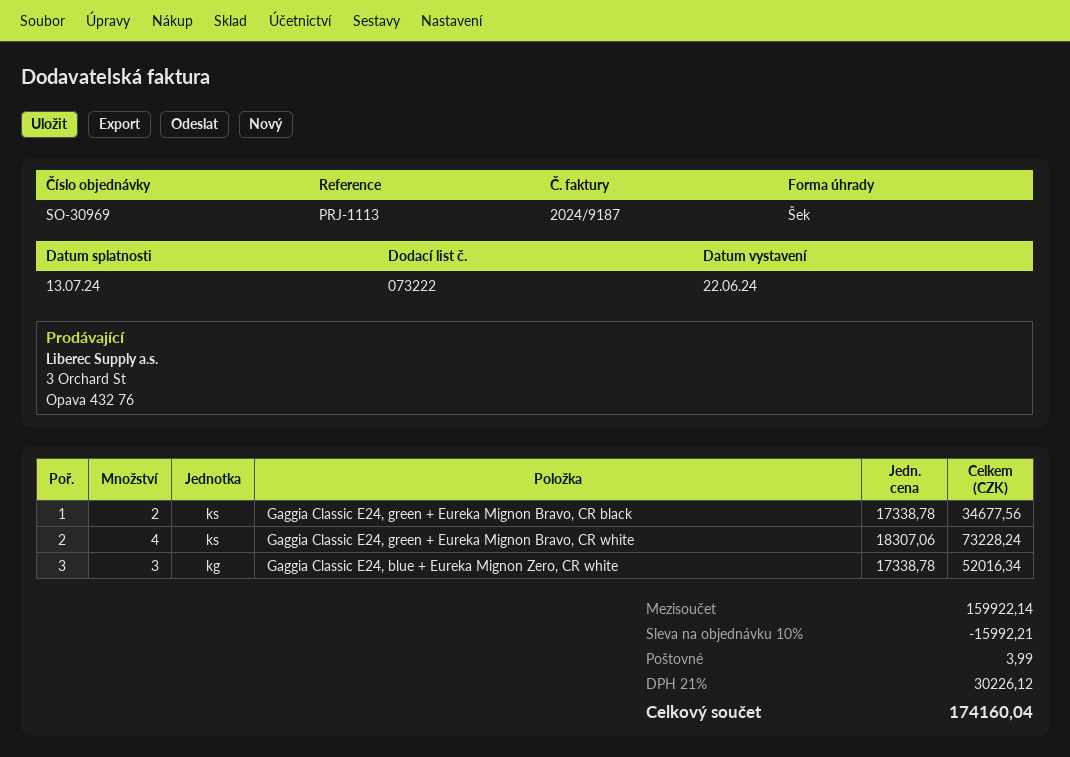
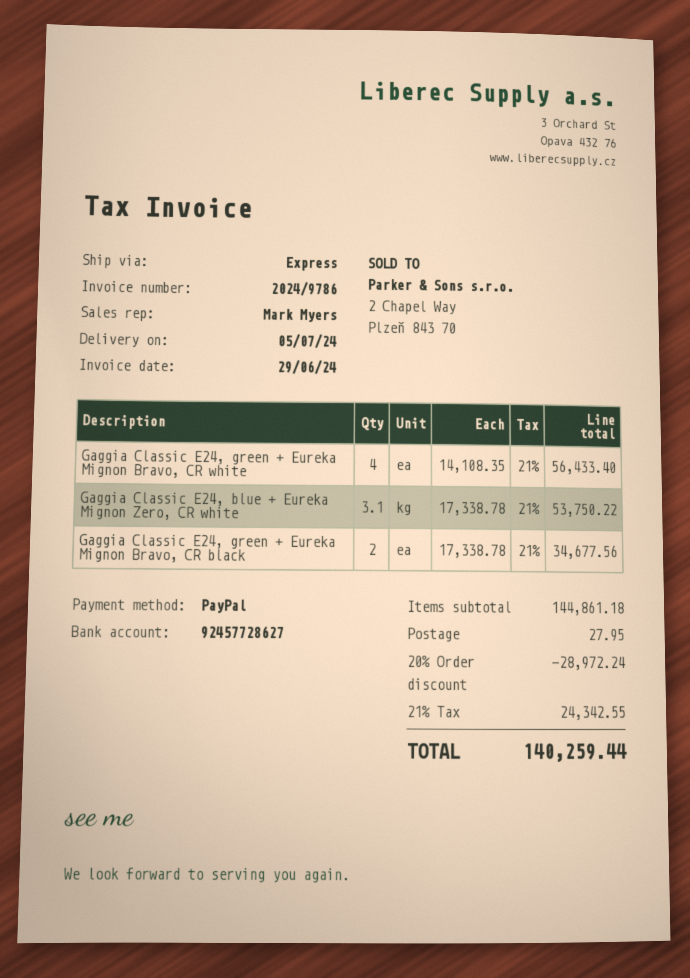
invoice number: 2024/9187 -> 2024/9786
invoice date: 2024-06-22 -> 2024-06-29
payment method: cheque -> PayPal
Gaggia Classic E24, green + Eureka Mignon Bravo, CR white: 4 x 18307.06 = 73228.24 -> 4 x 14108.35 = 56433.40
Gaggia Classic E24, blue + Eureka Mignon Zero, CR white: 3 x 17338.78 = 52016.34 -> 3.1 x 17338.78 = 53750.22
subtotal: 159922.14 -> 144861.18
discount: 10% = 15992.21 -> 20% = 28972.24
shipping: 3.99 -> 27.95
tax: 21% = 30226.12 -> 21% = 24342.55
total: 174160.04 -> 140259.44

